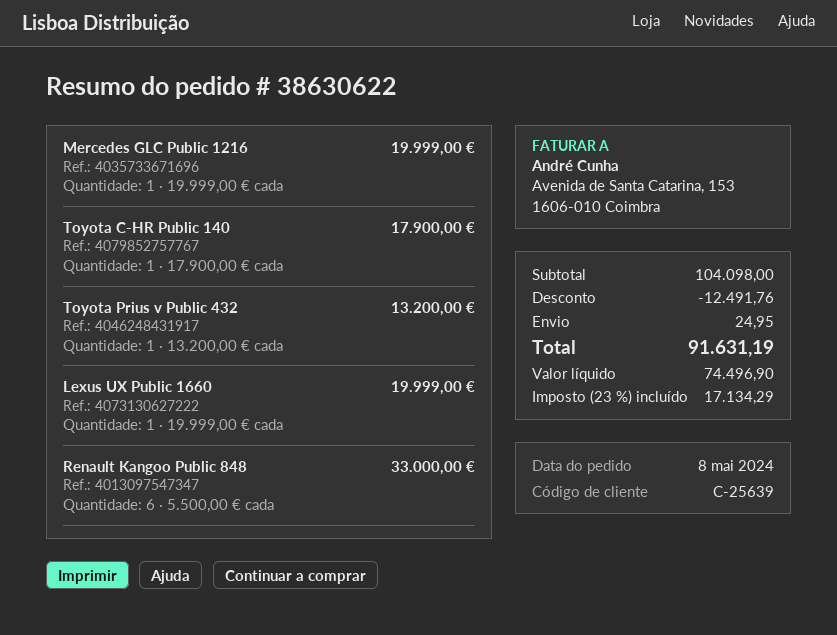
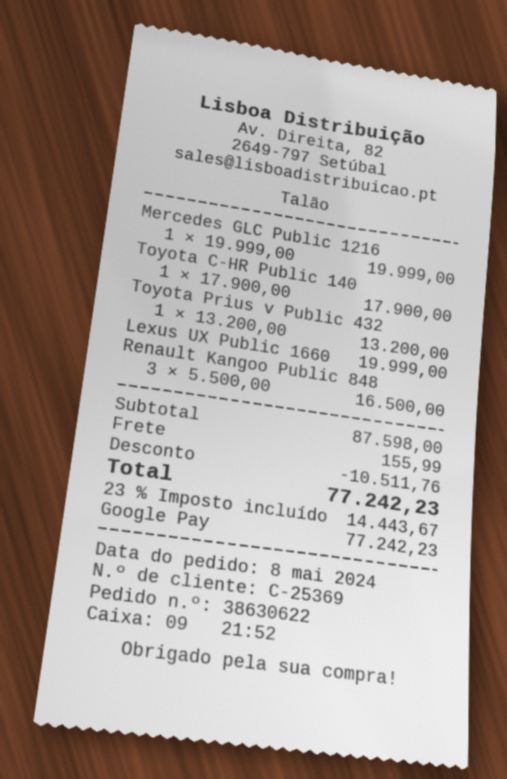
customer number: C-25639 -> C-25369
Renault Kangoo Public 848: 6 x 5500.00 = 33000.00 -> 3 x 5500.00 = 16500.00
subtotal: 104098.00 -> 87598.00
discount: 12491.76 -> 10511.76
shipping: 24.95 -> 155.99
tax: 23% = 17134.29 -> 23% = 14443.67
total: 91631.19 -> 77242.23

